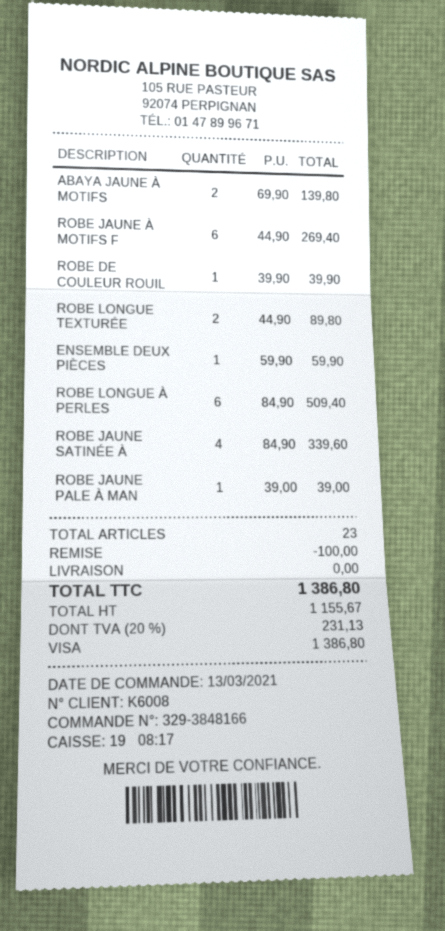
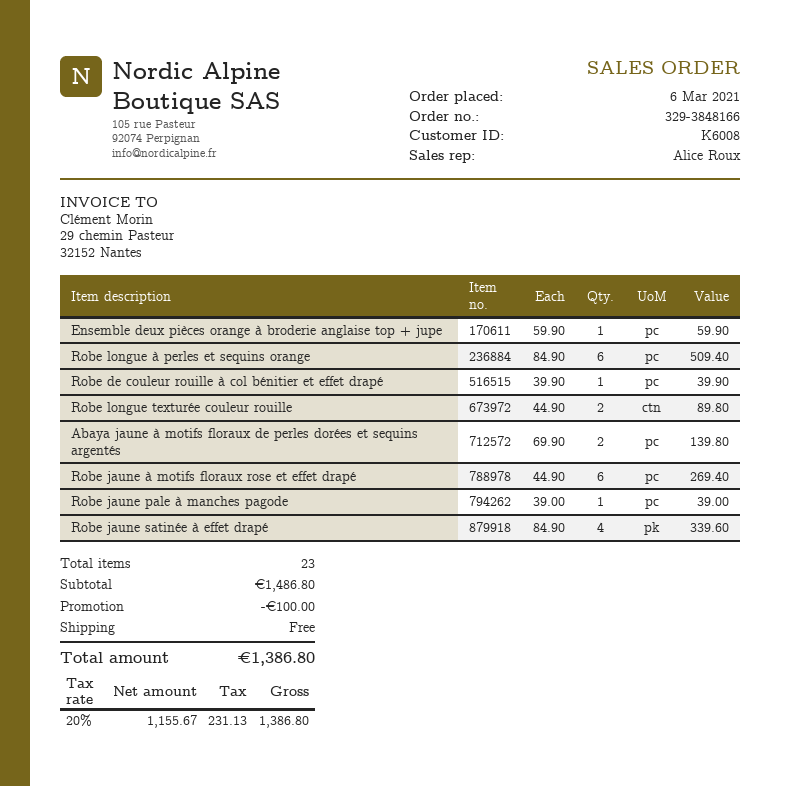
order date: 2021-03-13 -> 2021-03-06

